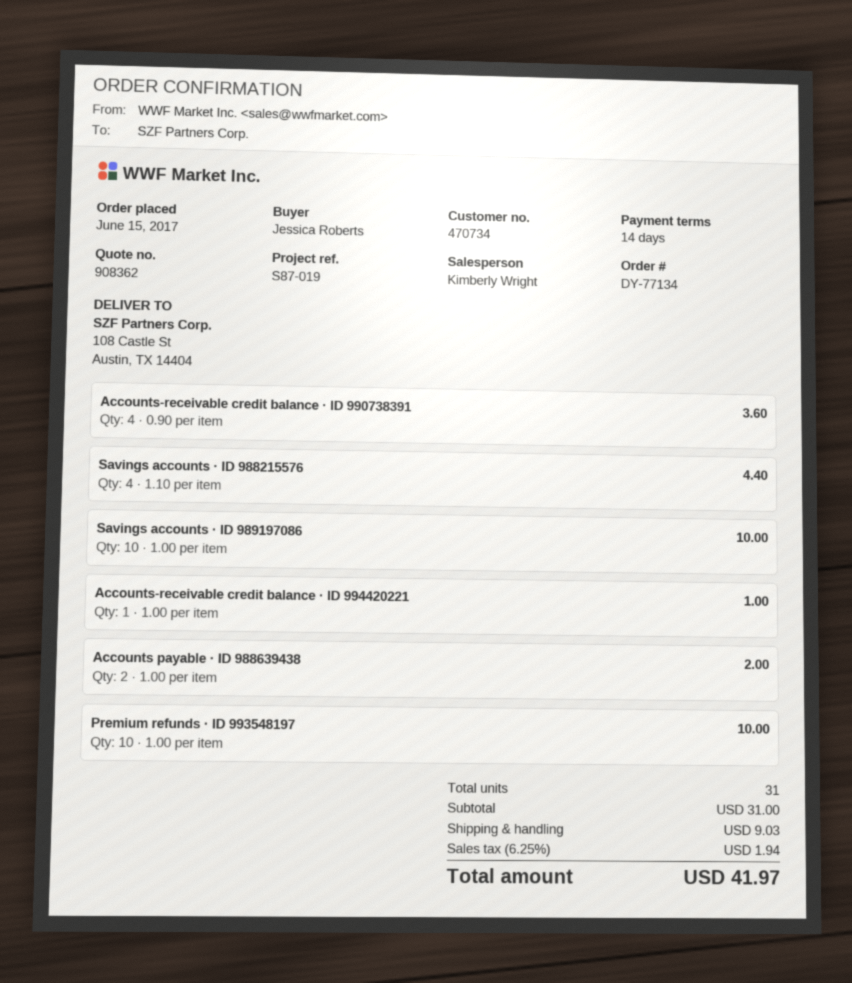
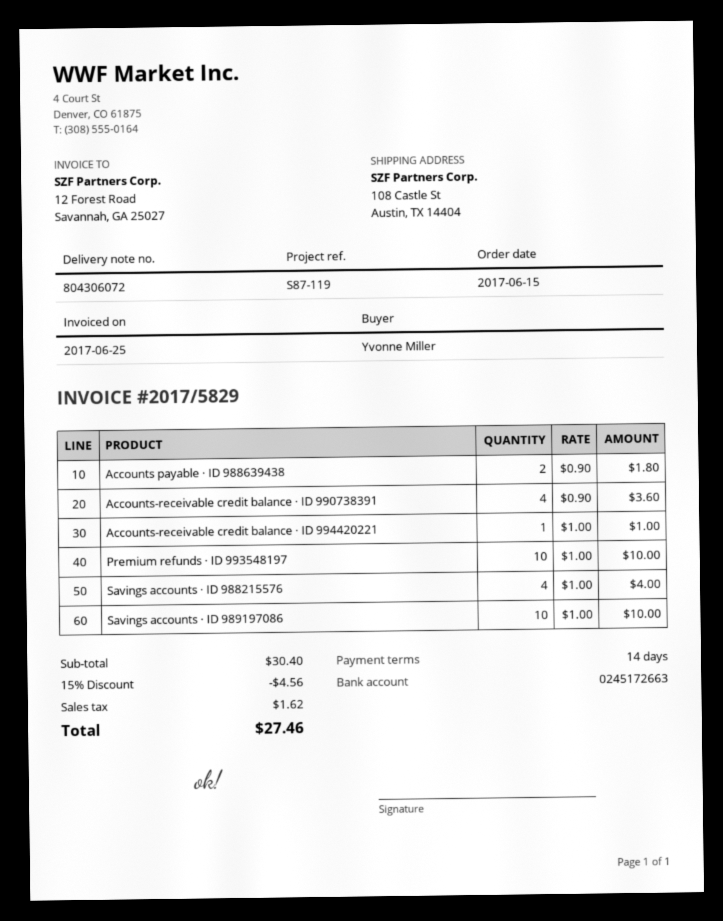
reference: S87-019 -> S87-119
ordered by: Jessica Roberts -> Yvonne Miller
Savings accounts · ID 988215576: 4 x 1.10 = 4.40 -> 4 x 1.00 = 4.00
Accounts payable · ID 988639438: 2 x 1.00 = 2.00 -> 2 x 0.90 = 1.80
subtotal: 31.00 -> 30.40
discount: none -> 15% = 4.56
shipping: 9.03 -> none
tax: 1.94 -> 1.62
total: 41.97 -> 27.46

